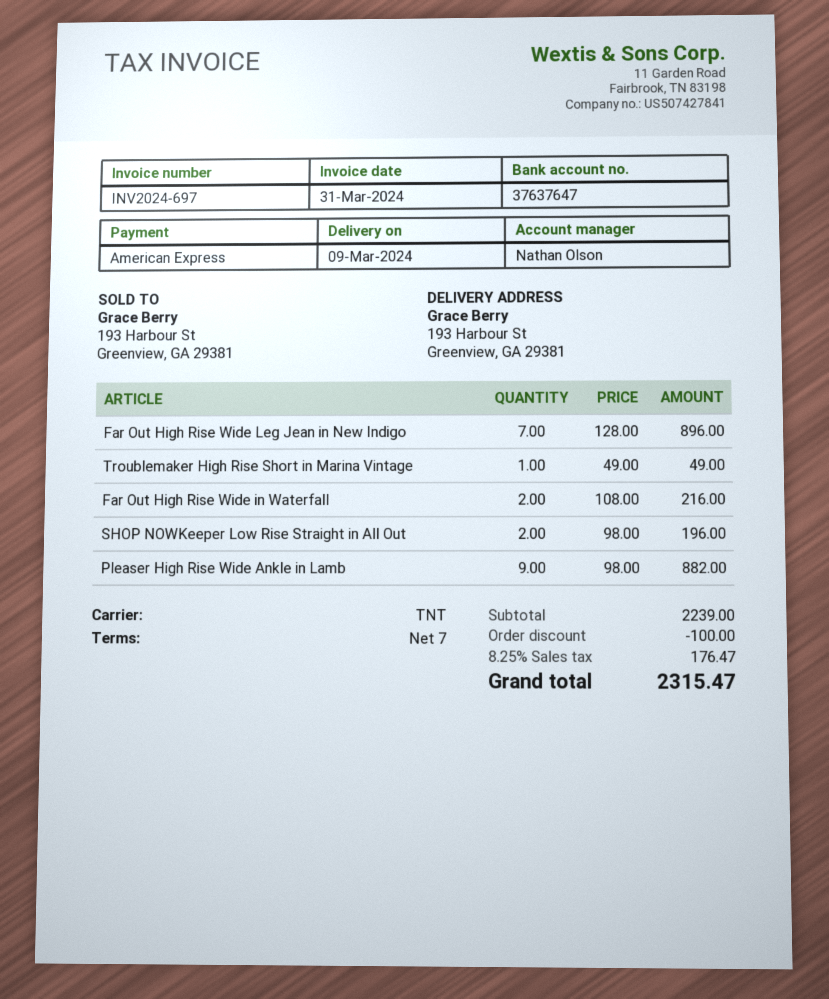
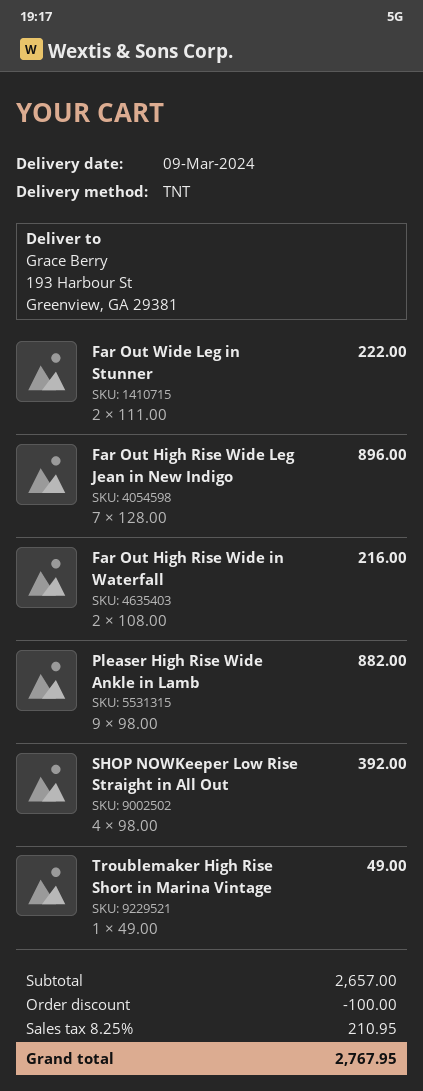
SHOP NOWKeeper Low Rise Straight in All Out: 2 x 98.00 = 196.00 -> 4 x 98.00 = 392.00
Far Out Wide Leg in Stunner: none -> 2 x 111.00 = 222.00
subtotal: 2239.00 -> 2657.00
tax: 8.25% = 176.47 -> 8.25% = 210.95
total: 2315.47 -> 2767.95

